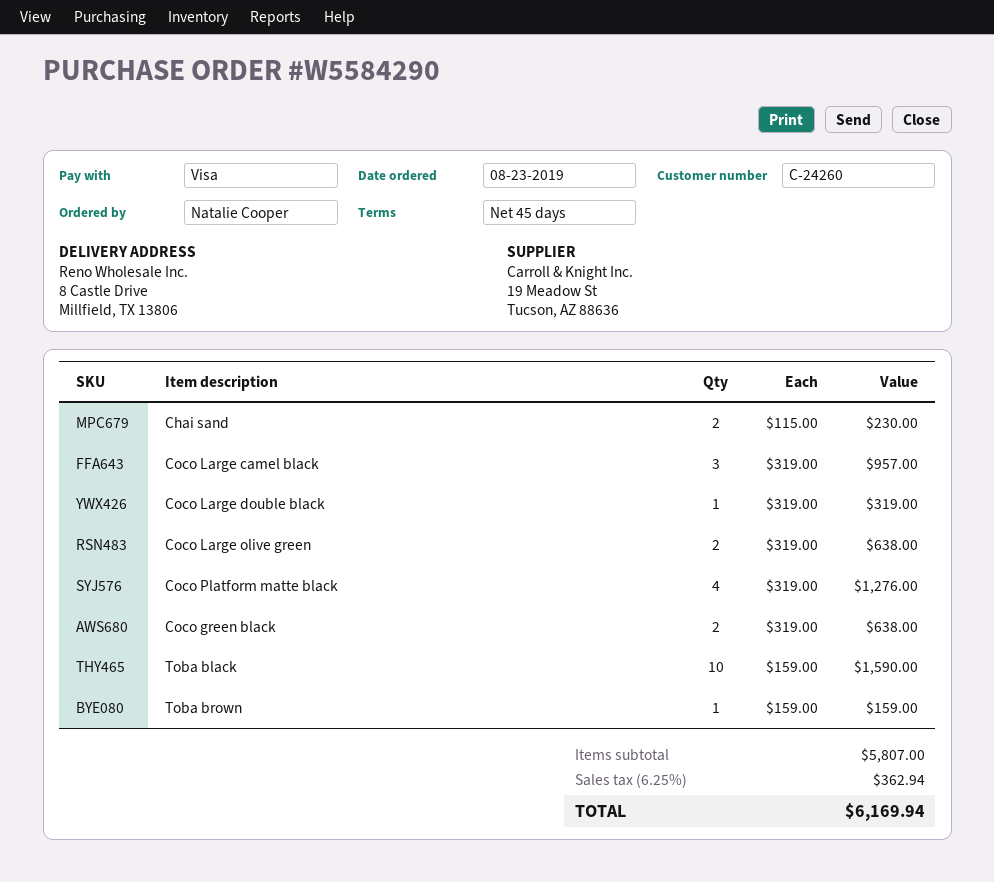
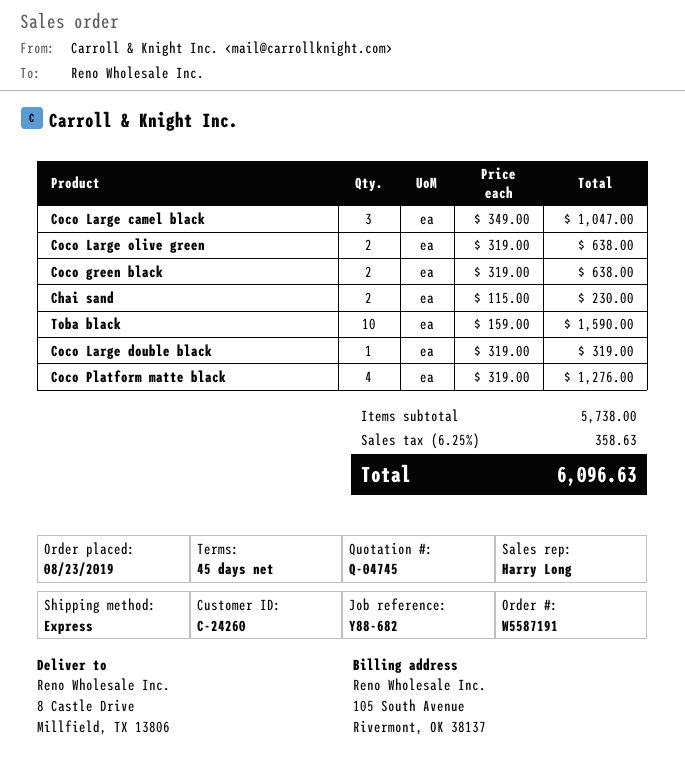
order number: W5584290 -> W5587191
Coco Large camel black: 3 x 319.00 = 957.00 -> 3 x 349.00 = 1047.00
Toba brown: 1 x 159.00 = 159.00 -> none
subtotal: 5807.00 -> 5738.00
tax: 6.25% = 362.94 -> 6.25% = 358.63
total: 6169.94 -> 6096.63

